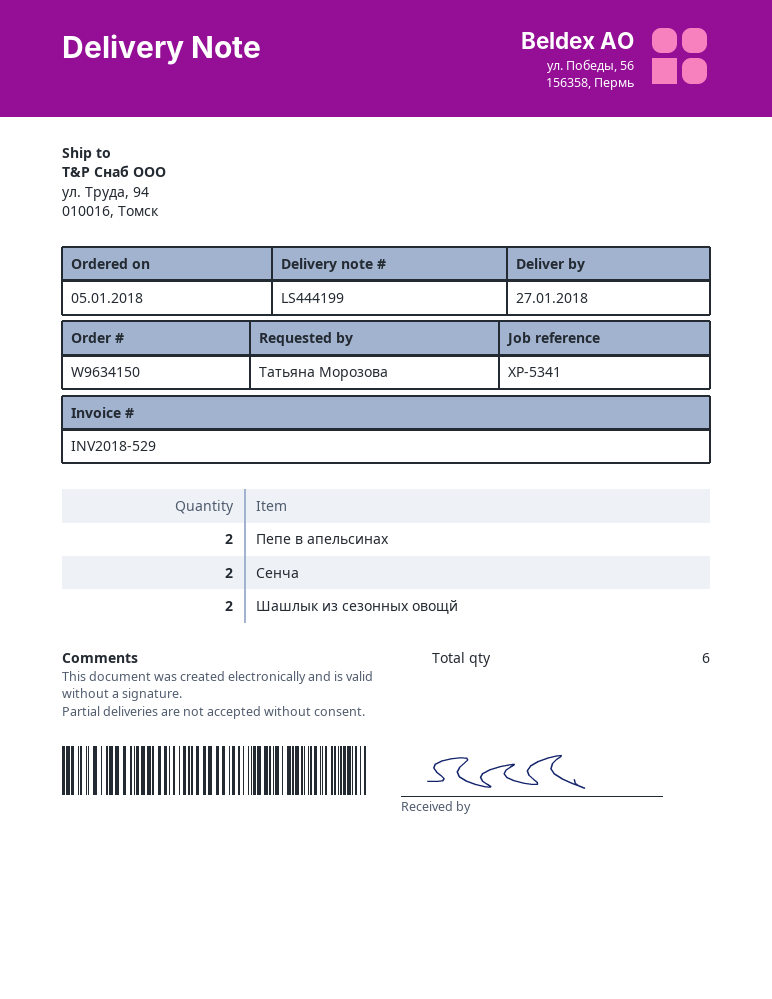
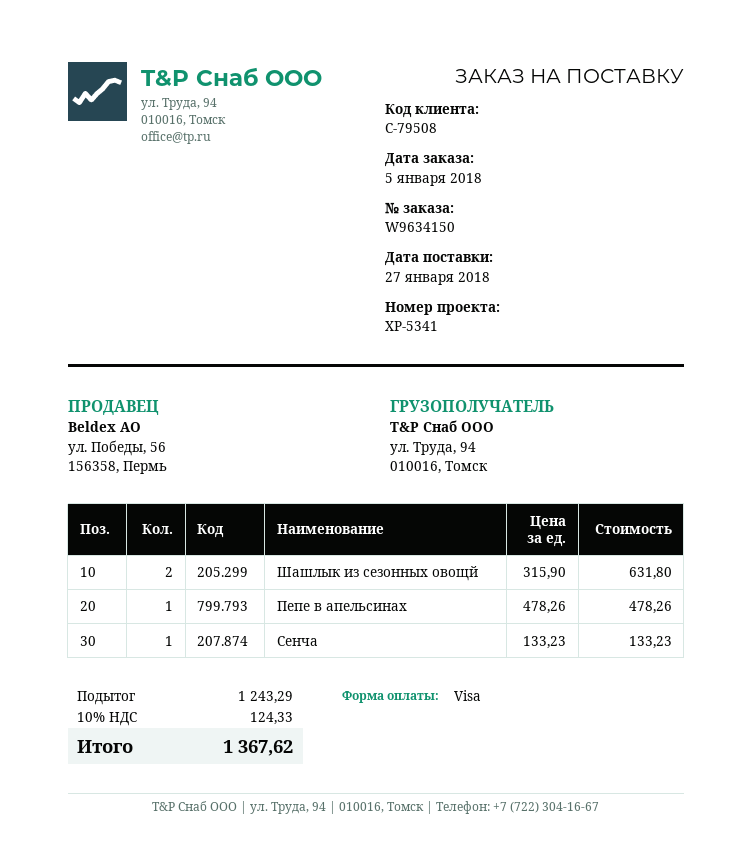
Пепе в апельсинах: 2 -> 1
Сенча: 2 -> 1

